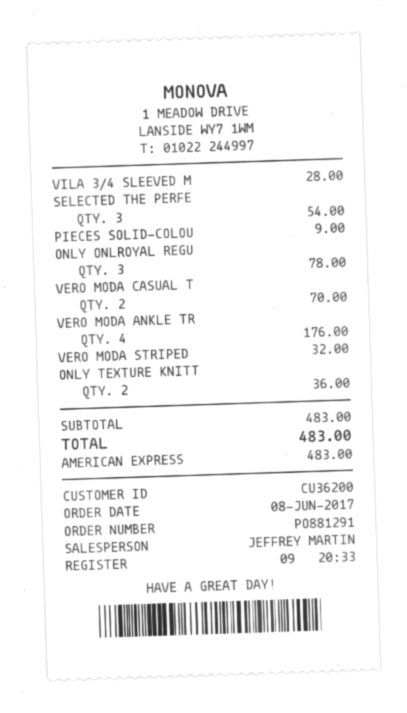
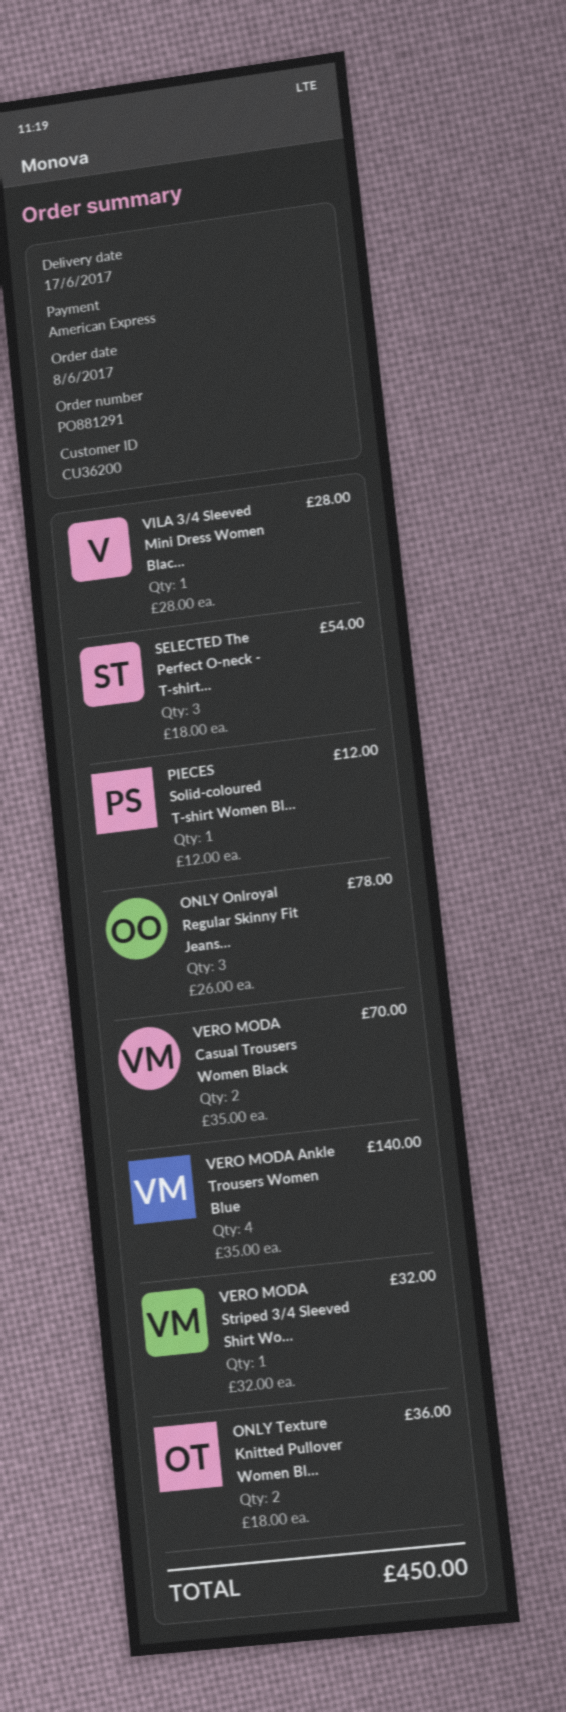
PIECES SOLID-COLOU: 1 for 9.00 -> 1 for 12.00
VERO MODA ANKLE TR: 4 for 176.00 -> 4 for 140.00
total: 483.00 -> 450.00

